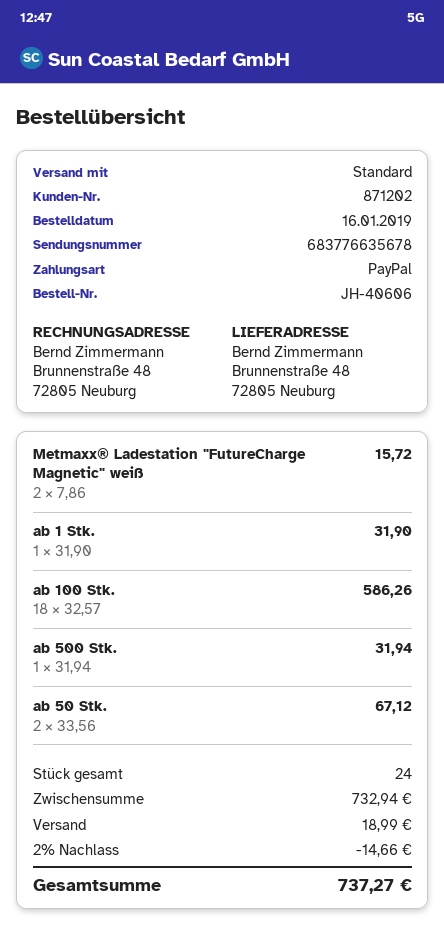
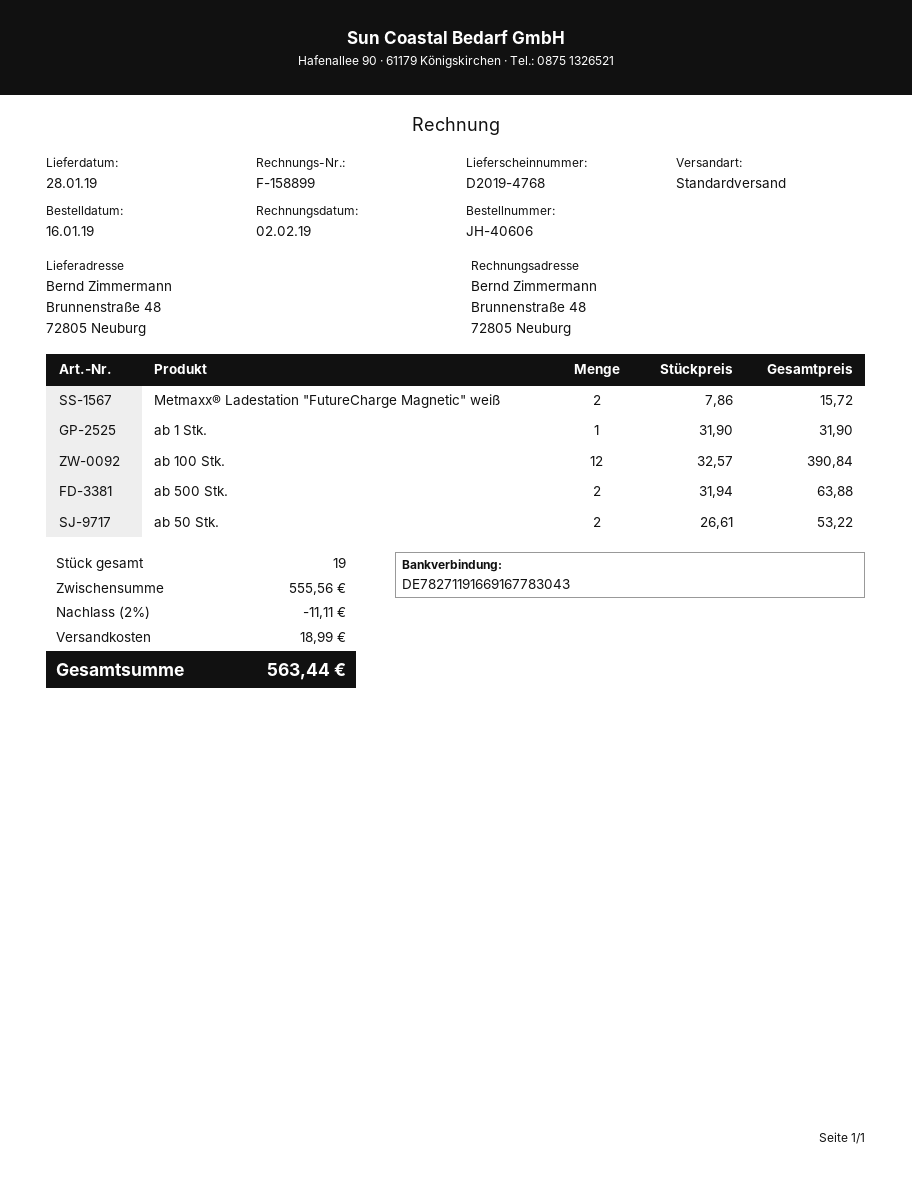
ab 100 Stk.: 18 x 32.57 = 586.26 -> 12 x 32.57 = 390.84
ab 500 Stk.: 1 x 31.94 = 31.94 -> 2 x 31.94 = 63.88
ab 50 Stk.: 2 x 33.56 = 67.12 -> 2 x 26.61 = 53.22
total quantity: 24 -> 19
subtotal: 732.94 -> 555.56
discount: 2% = 14.66 -> 2% = 11.11
total: 737.27 -> 563.44

